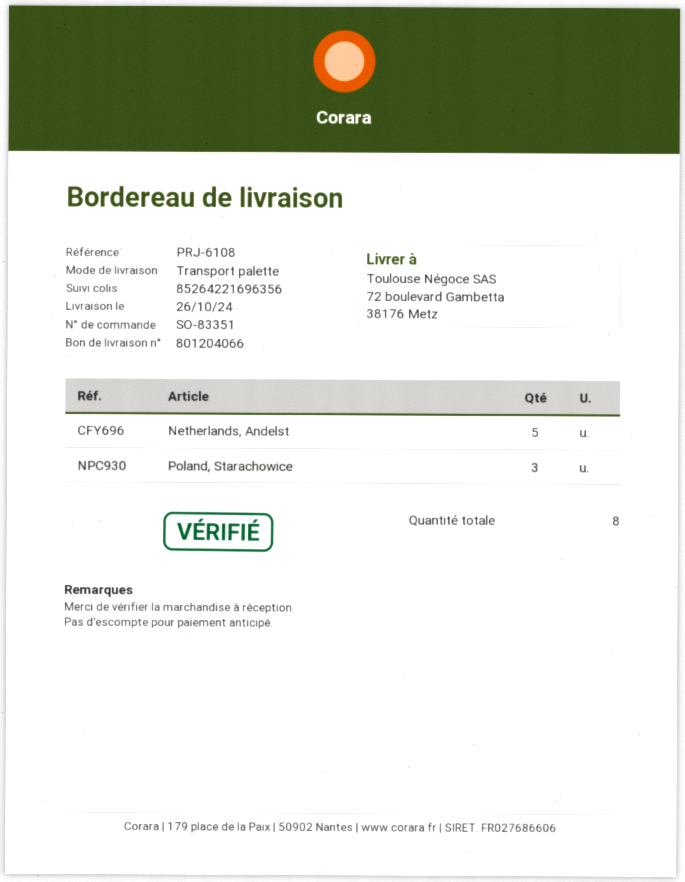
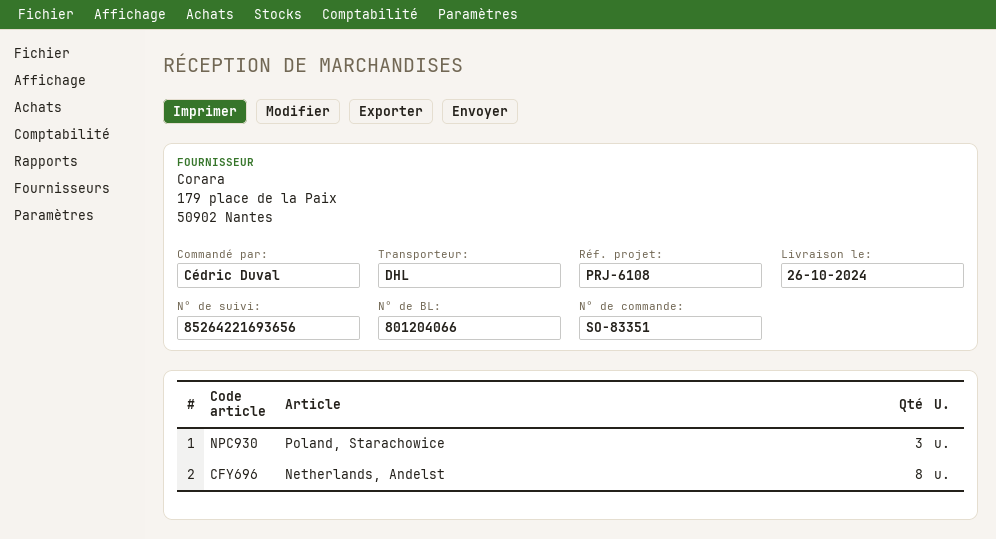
shipping method: pallet freight -> DHL
tracking number: 85264221696356 -> 85264221693656
Netherlands, Andelst: 5 -> 8

